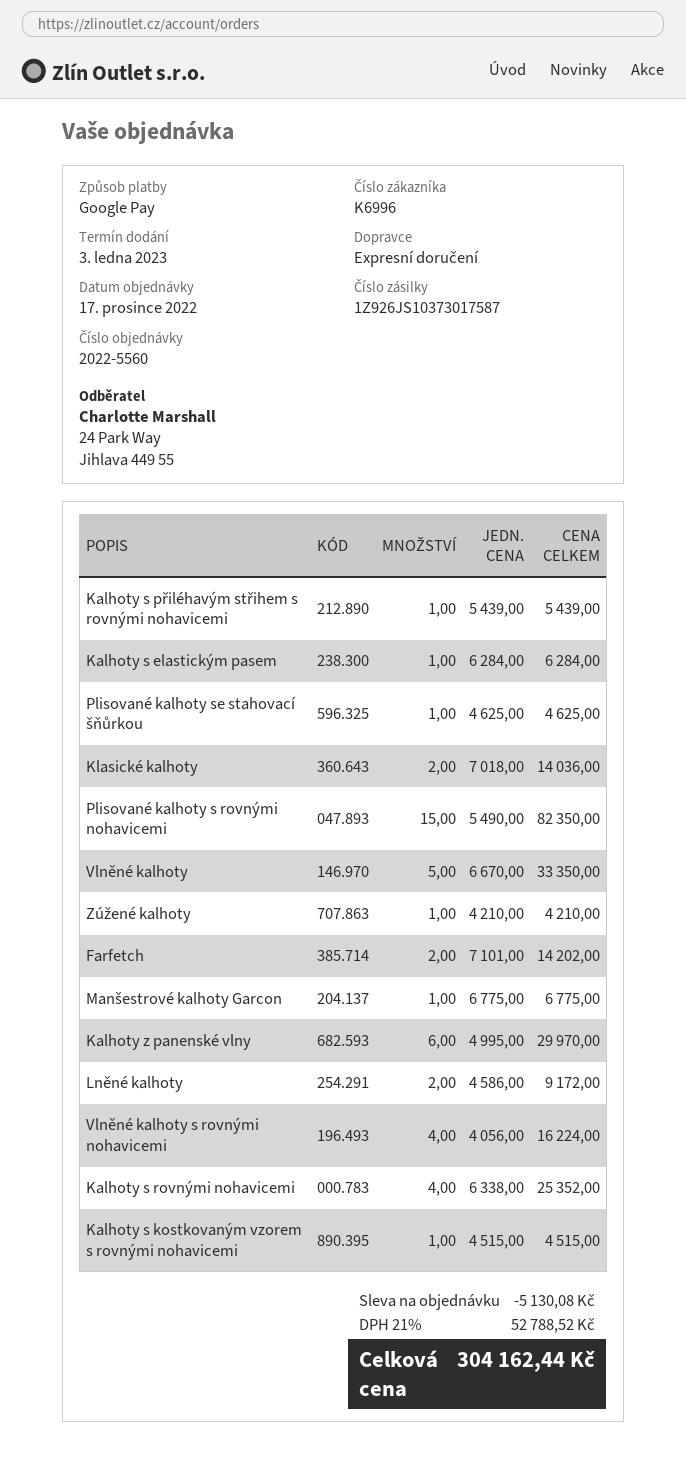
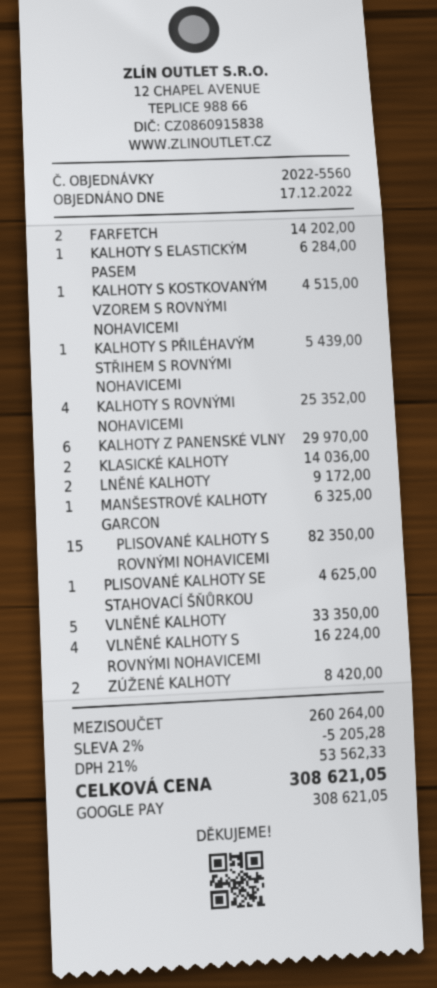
Zúžené kalhoty: 1 for 4210.00 -> 2 for 8420.00
Manšestrové kalhoty Garcon: 1 for 6775.00 -> 1 for 6325.00
discount: 5130.08 -> 5205.28
tax: 21% = 52788.52 -> 21% = 53562.33
total: 304162.44 -> 308621.05

